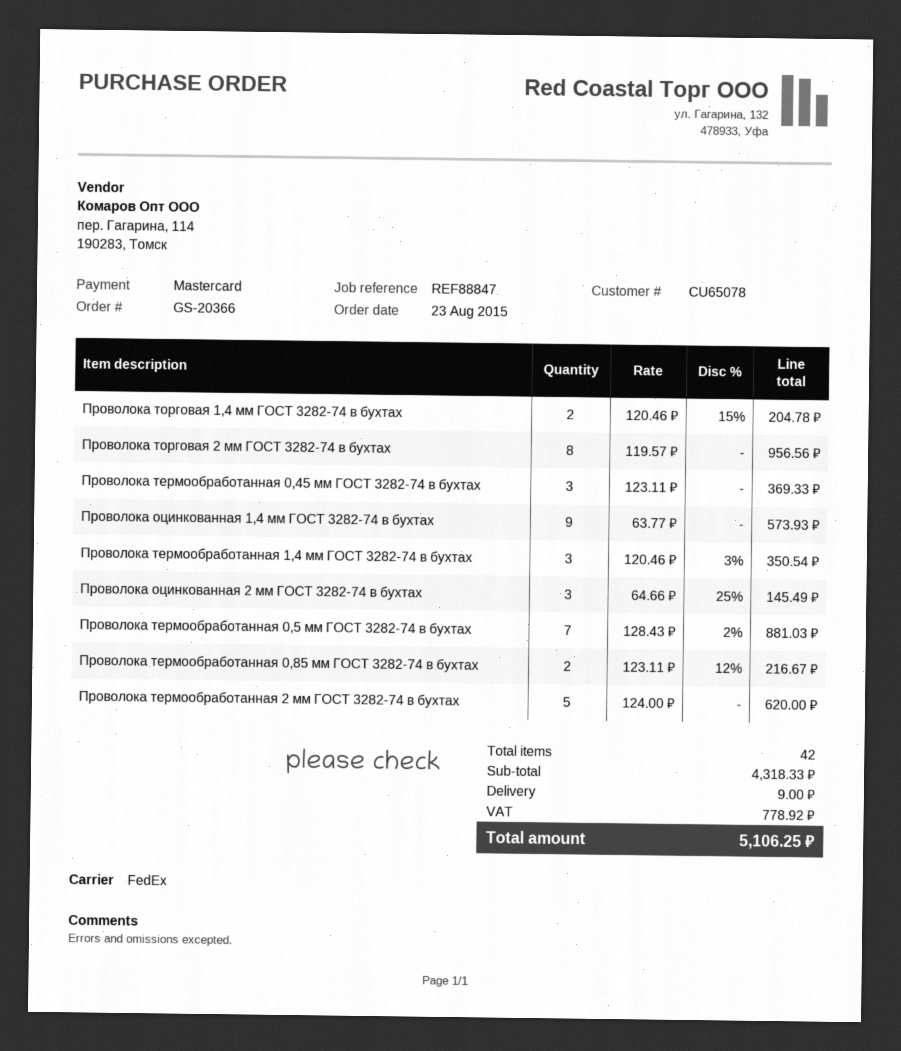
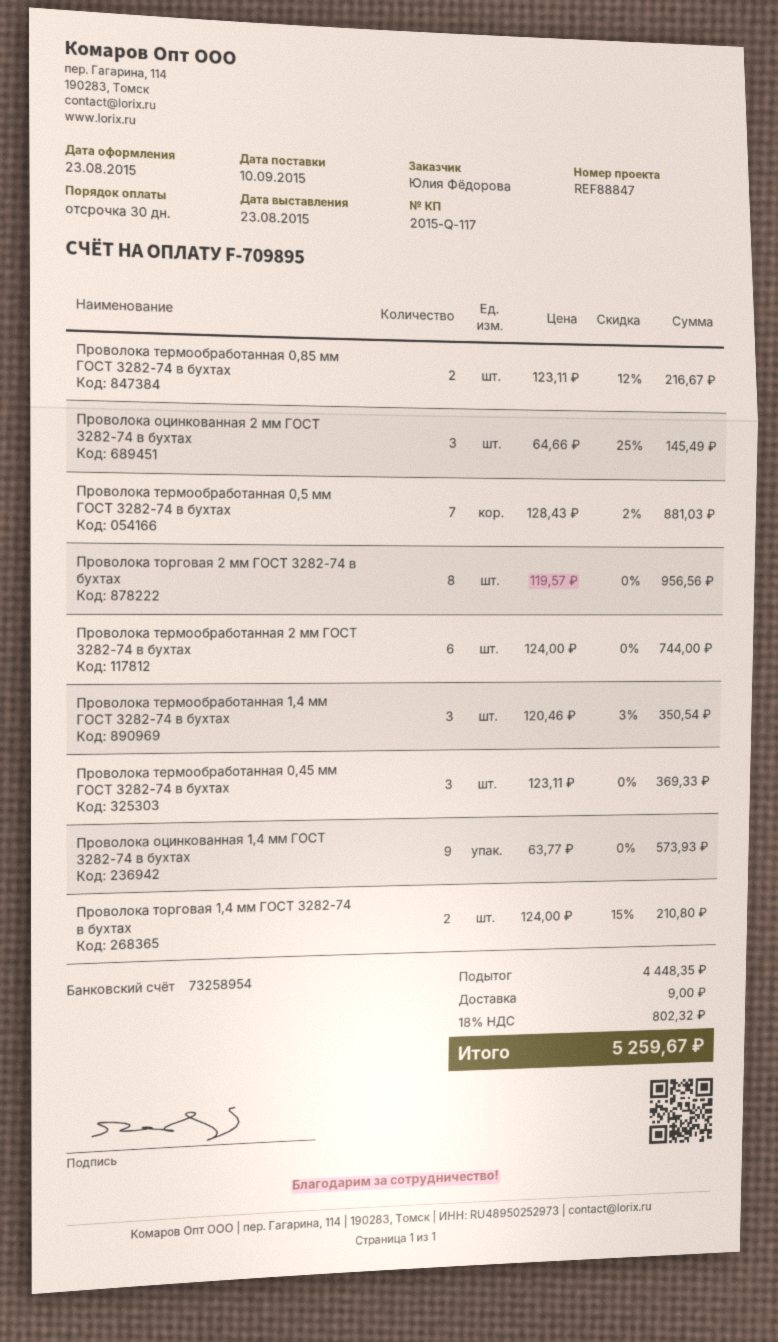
Проволока торговая 1,4 мм ГОСТ 3282-74 в бухтах: 2 x 120.46 - 15% = 204.78 -> 2 x 124.00 - 15% = 210.80
Проволока термообработанная 2 мм ГОСТ 3282-74 в бухтах: 5 x 124.00 = 620.00 -> 6 x 124.00 = 744.00
subtotal: 4318.33 -> 4448.35
tax: 778.92 -> 802.32
total: 5106.25 -> 5259.67

